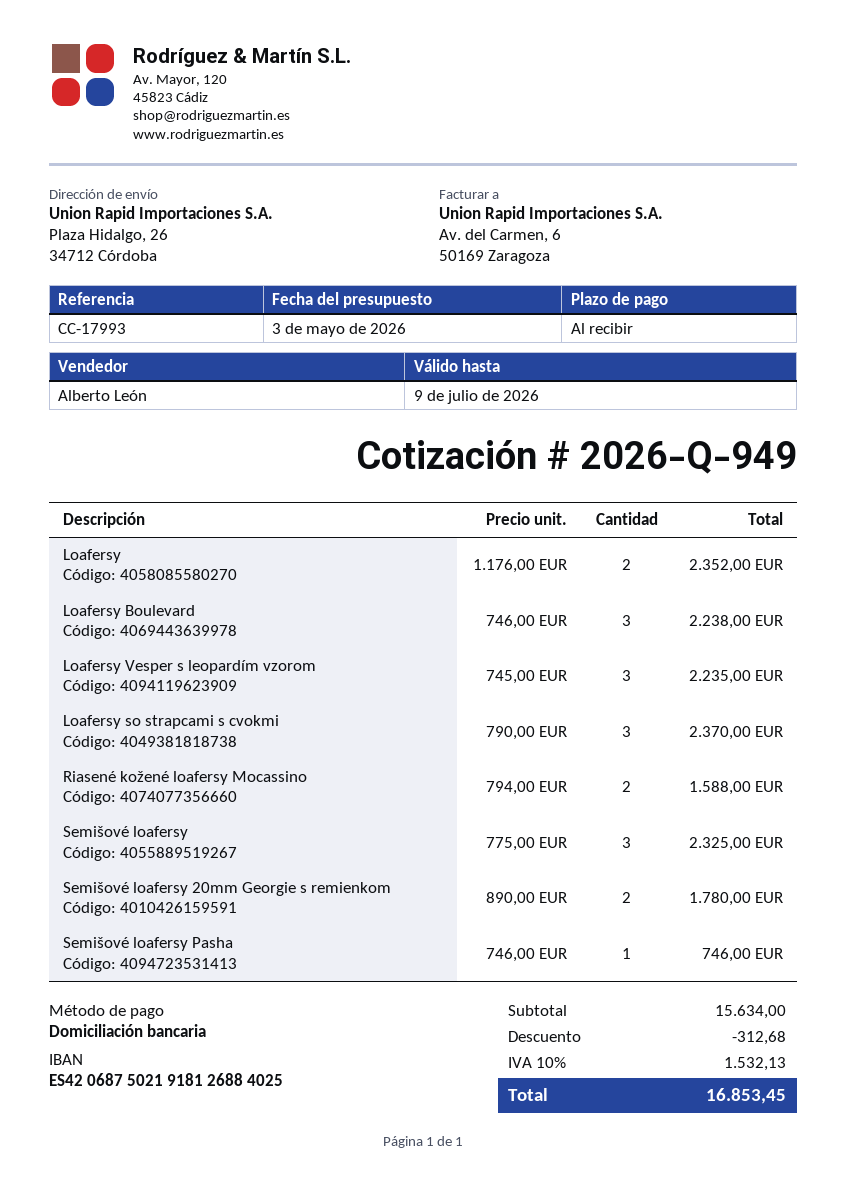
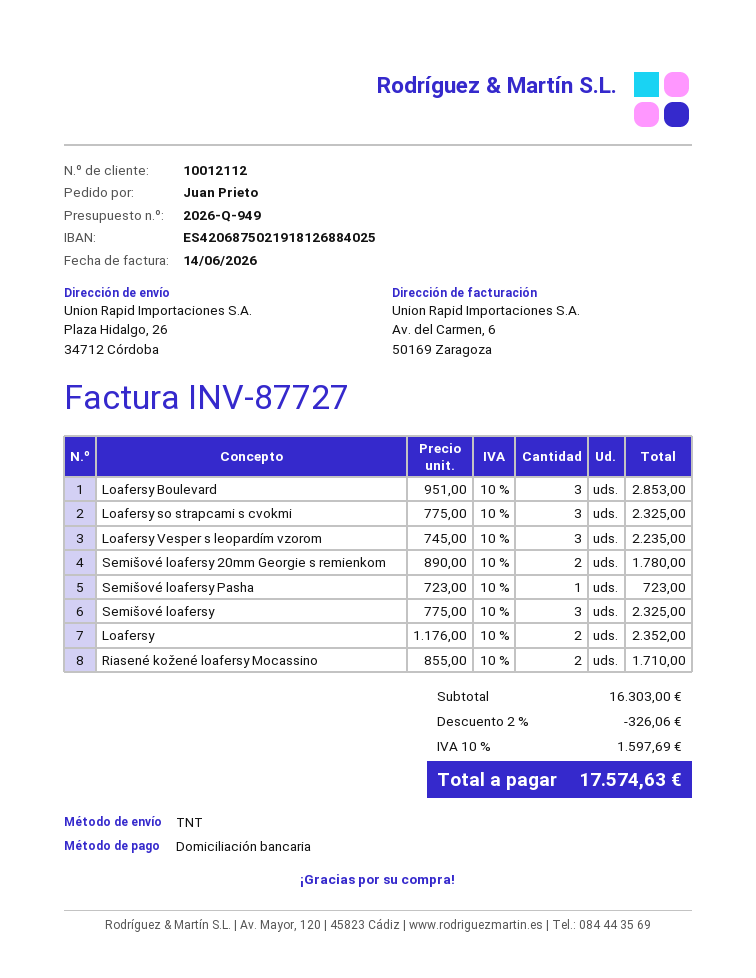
Loafersy Boulevard: 3 x 746.00 = 2238.00 -> 3 x 951.00 = 2853.00
Loafersy so strapcami s cvokmi: 3 x 790.00 = 2370.00 -> 3 x 775.00 = 2325.00
Riasené kožené loafersy Mocassino: 2 x 794.00 = 1588.00 -> 2 x 855.00 = 1710.00
Semišové loafersy Pasha: 1 x 746.00 = 746.00 -> 1 x 723.00 = 723.00
subtotal: 15634.00 -> 16303.00
discount: 312.68 -> 326.06
tax: 10% = 1532.13 -> 10% = 1597.69
total: 16853.45 -> 17574.63

